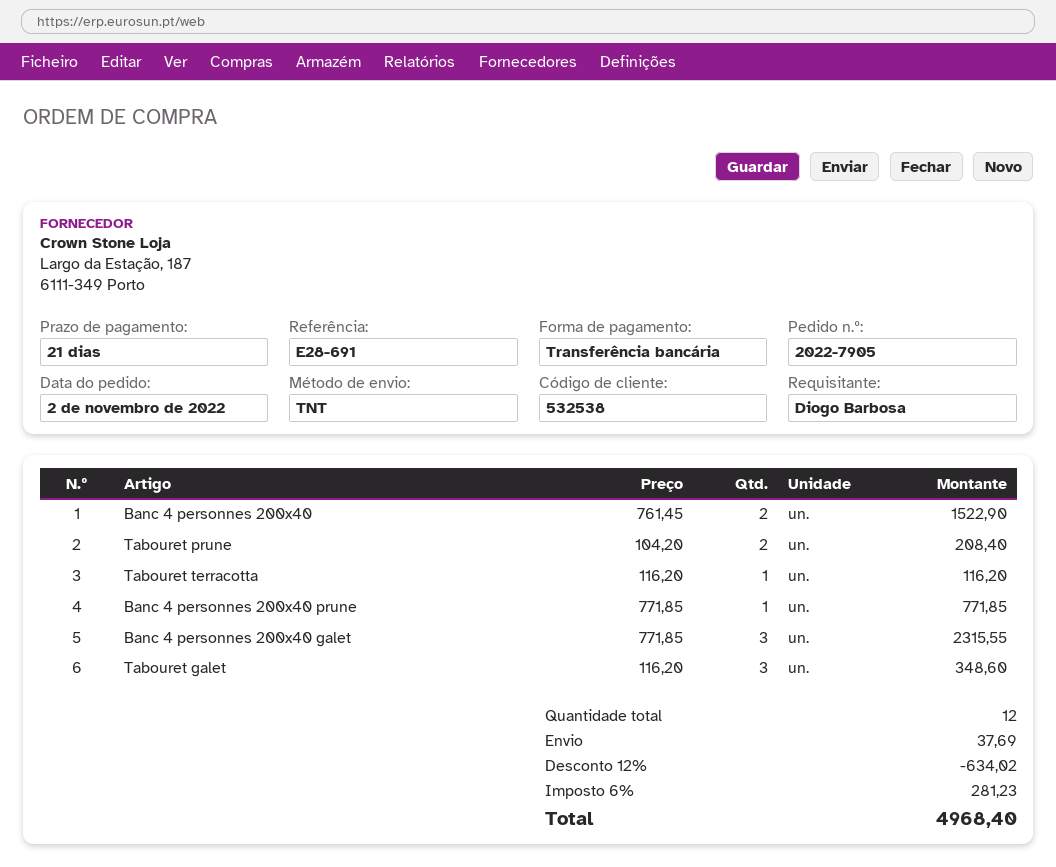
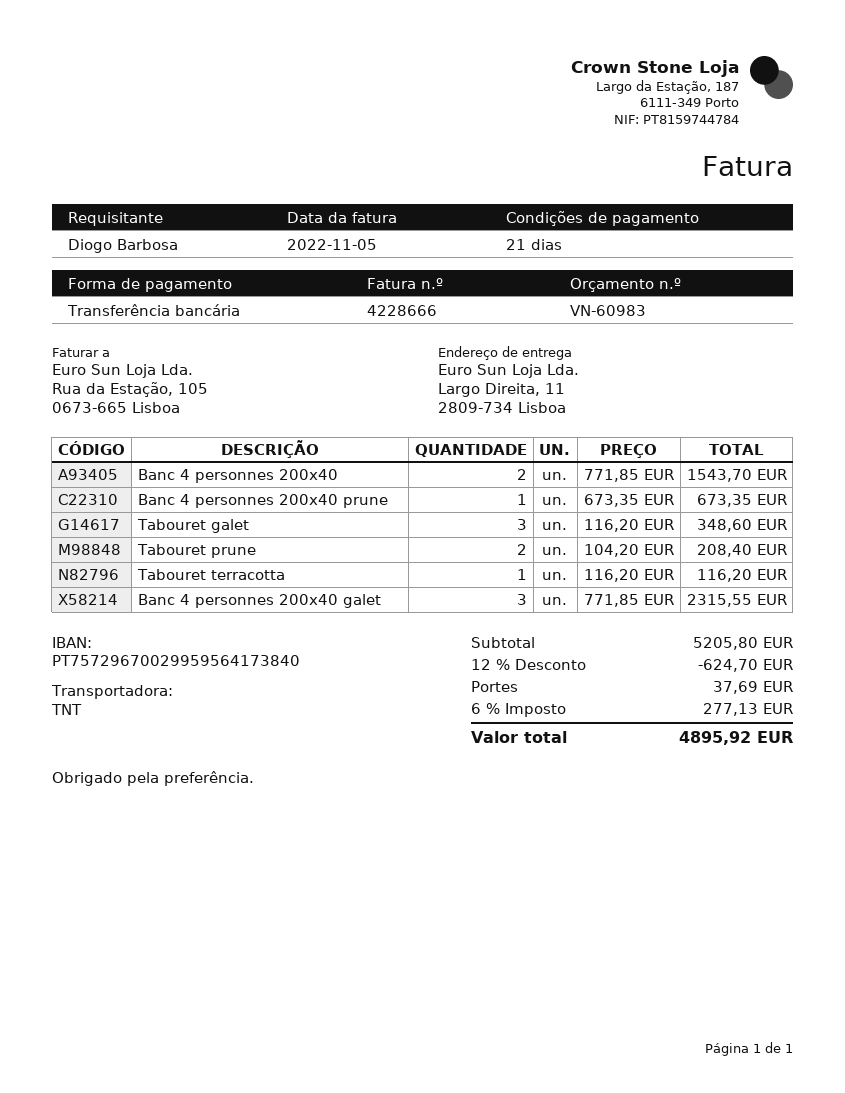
Banc 4 personnes 200x40: 2 x 761.45 = 1522.90 -> 2 x 771.85 = 1543.70
Banc 4 personnes 200x40 prune: 1 x 771.85 = 771.85 -> 1 x 673.35 = 673.35
discount: 12% = 634.02 -> 12% = 624.70
tax: 6% = 281.23 -> 6% = 277.13
total: 4968.40 -> 4895.92

